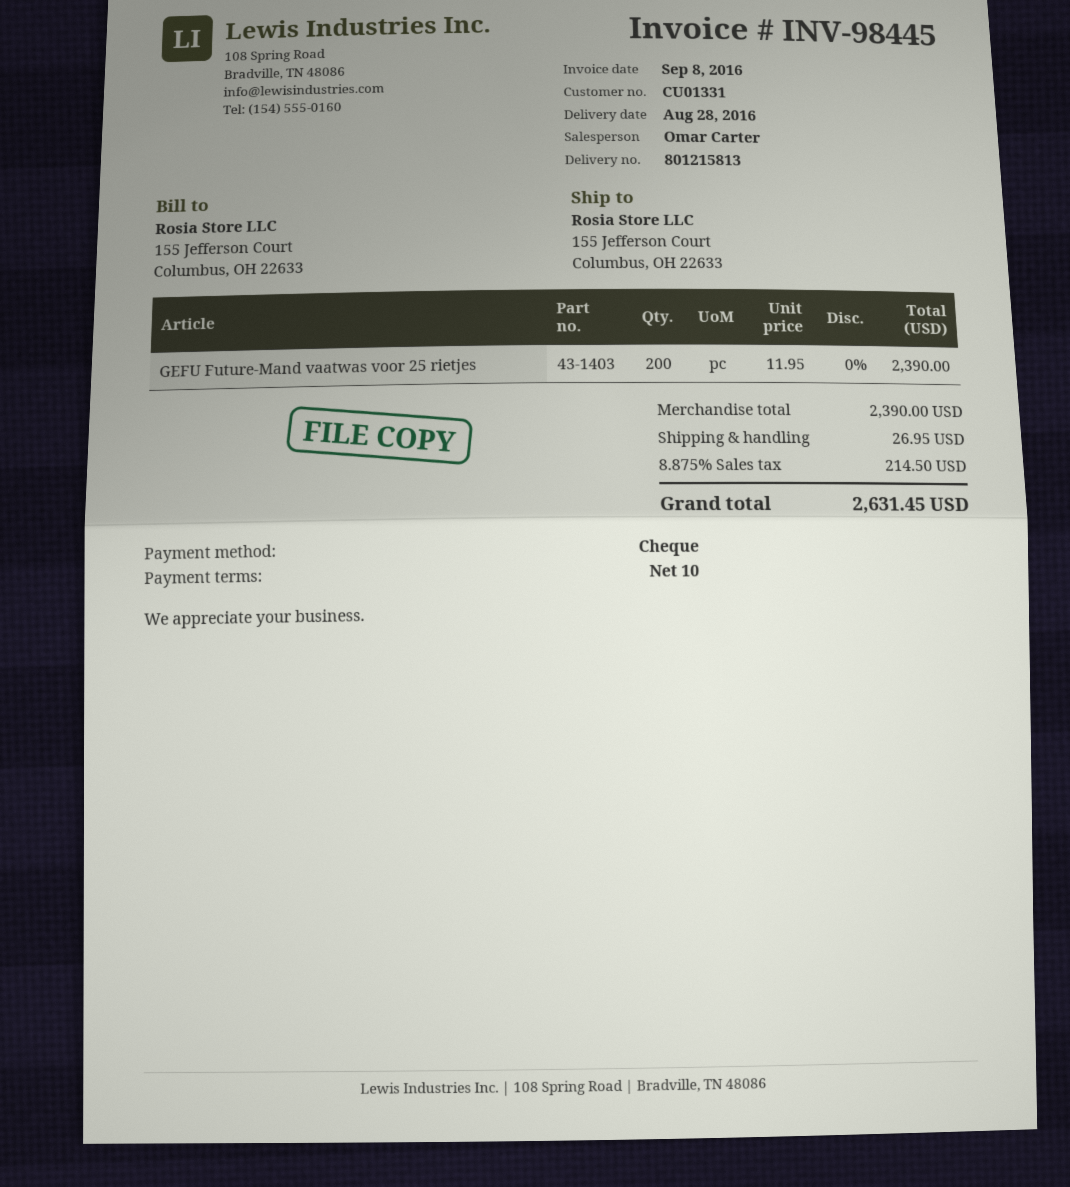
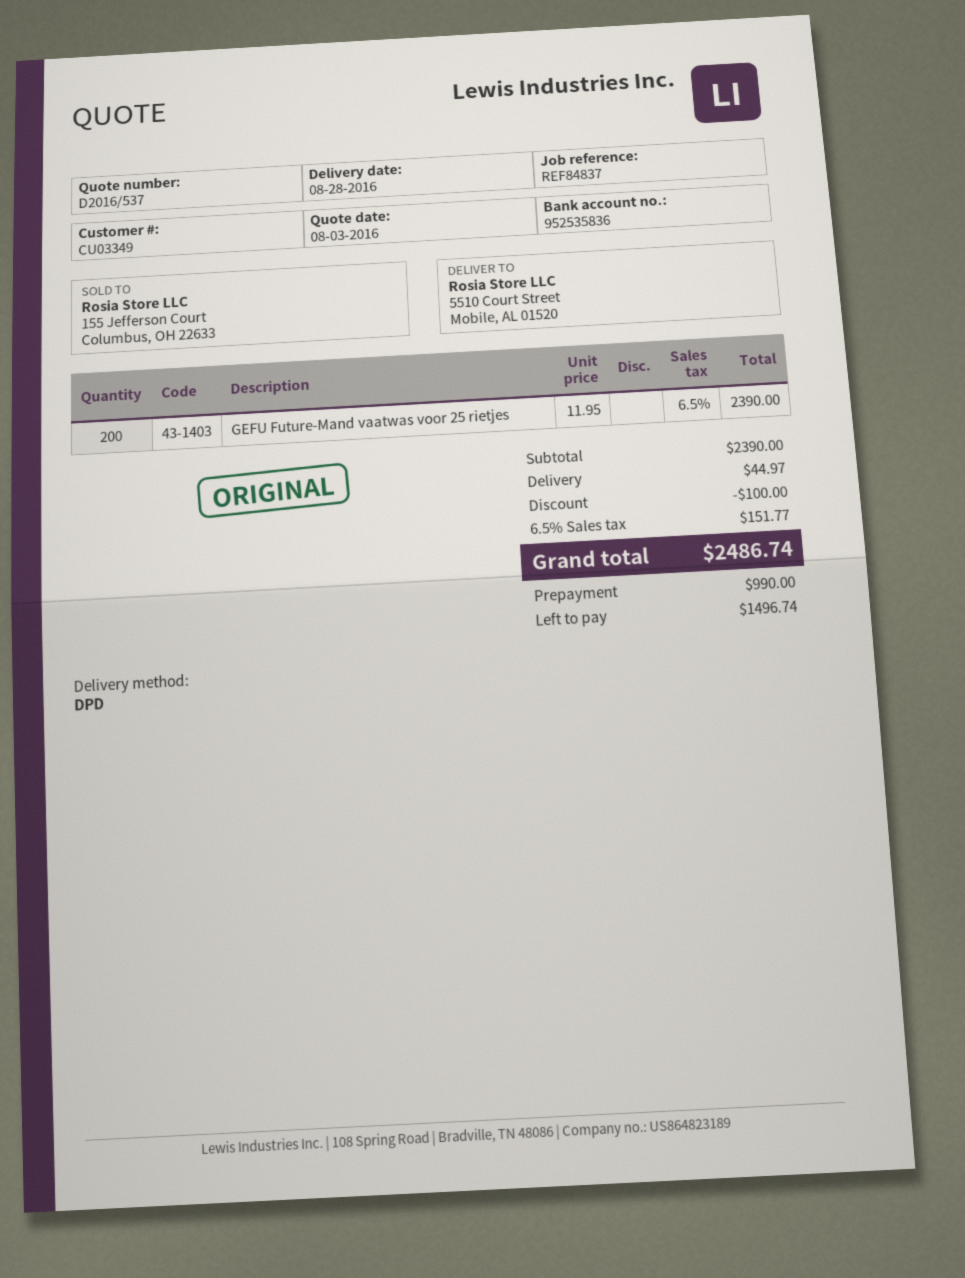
customer number: CU01331 -> CU03349
ship to: 155 Jefferson Court, Columbus, OH 22633 -> 5510 Court Street, Mobile, AL 01520
discount: none -> 100.00
shipping: 26.95 -> 44.97
tax: 8.875% = 214.50 -> 6.5% = 151.77
total: 2631.45 -> 2486.74

